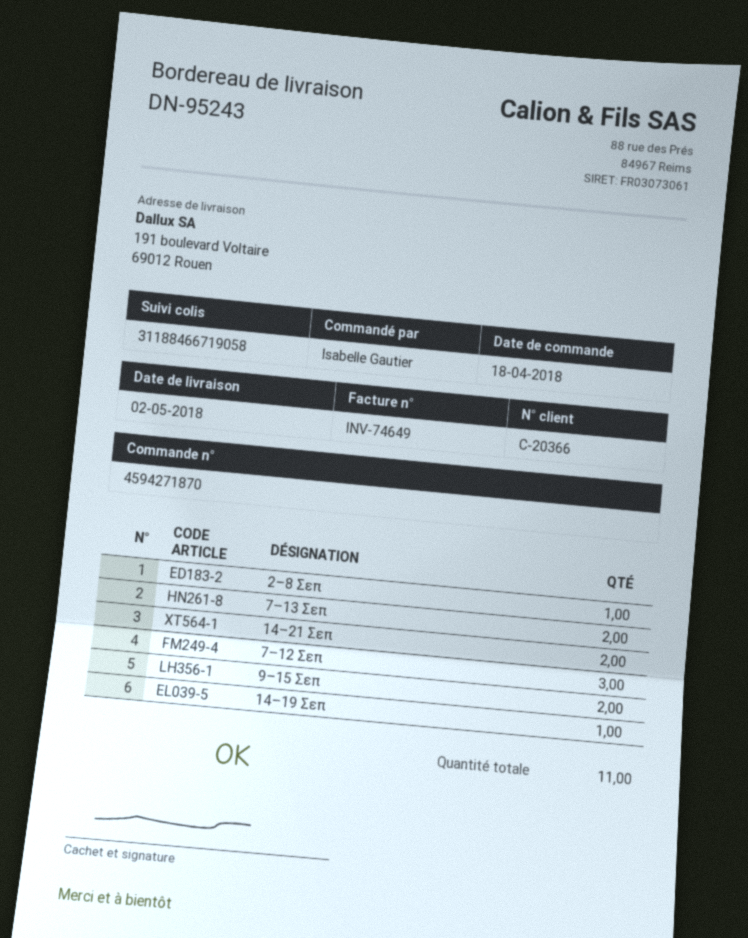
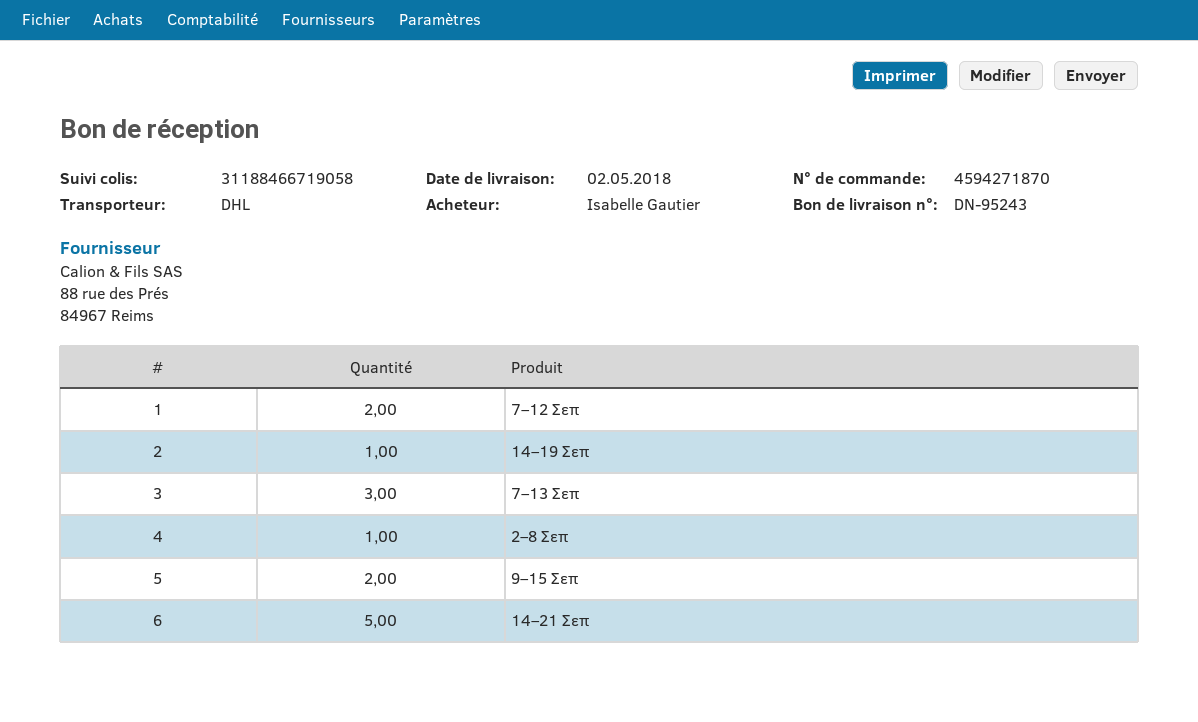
7–13 Σεπ: 2 -> 3
14–21 Σεπ: 2 -> 5
7–12 Σεπ: 3 -> 2

